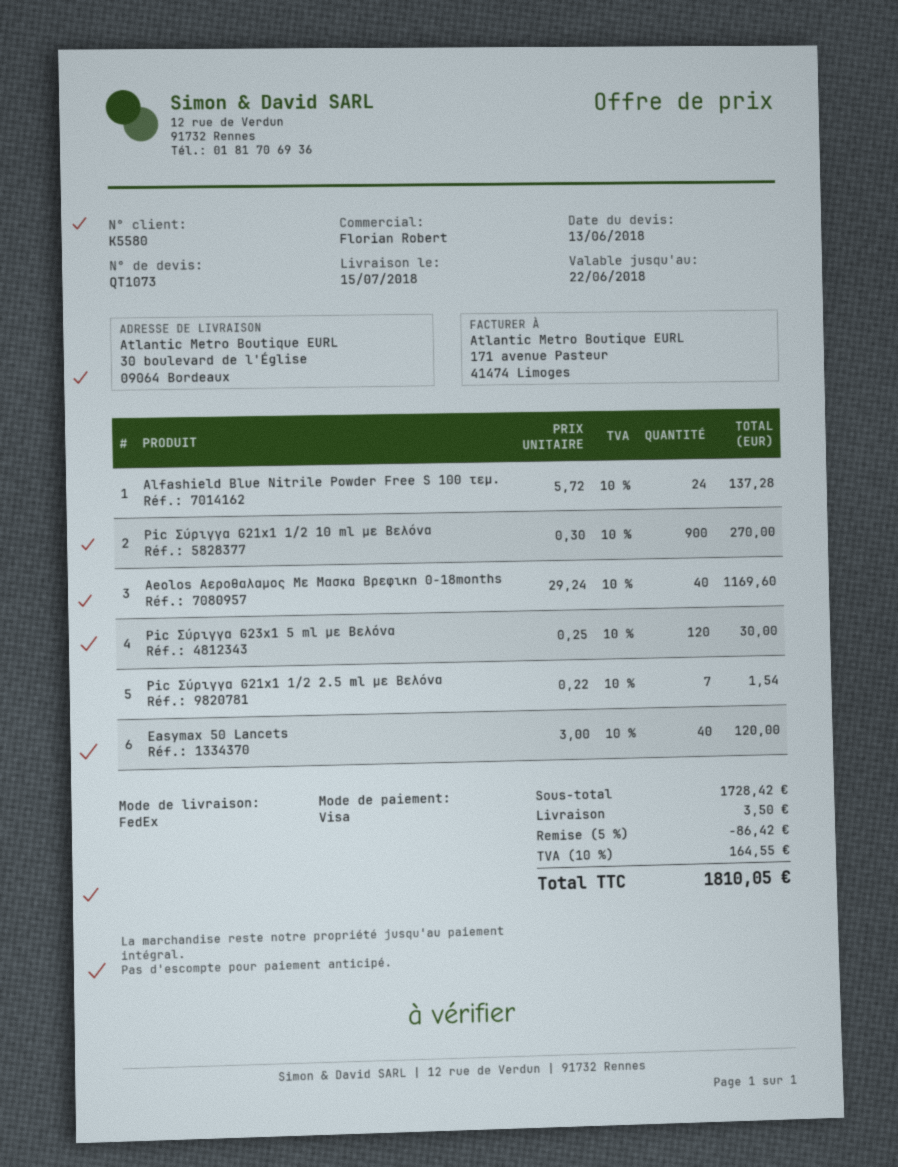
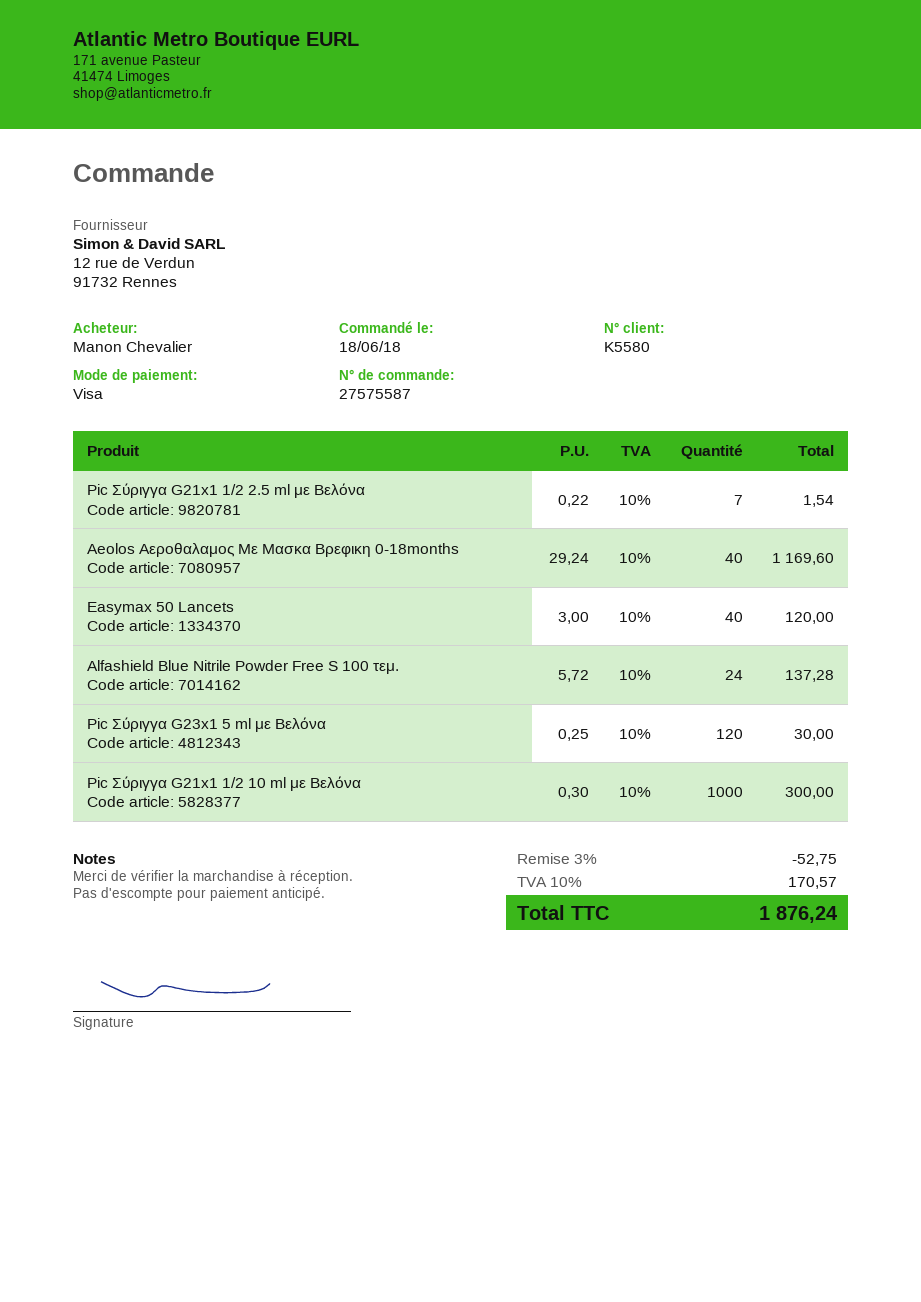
Pic Σύριγγα G21x1 1/2 10 ml με Βελόνα: 900 x 0.30 = 270.00 -> 1000 x 0.30 = 300.00
discount: 5% = 86.42 -> 3% = 52.75
shipping: 3.50 -> none
tax: 10% = 164.55 -> 10% = 170.57
total: 1810.05 -> 1876.24

